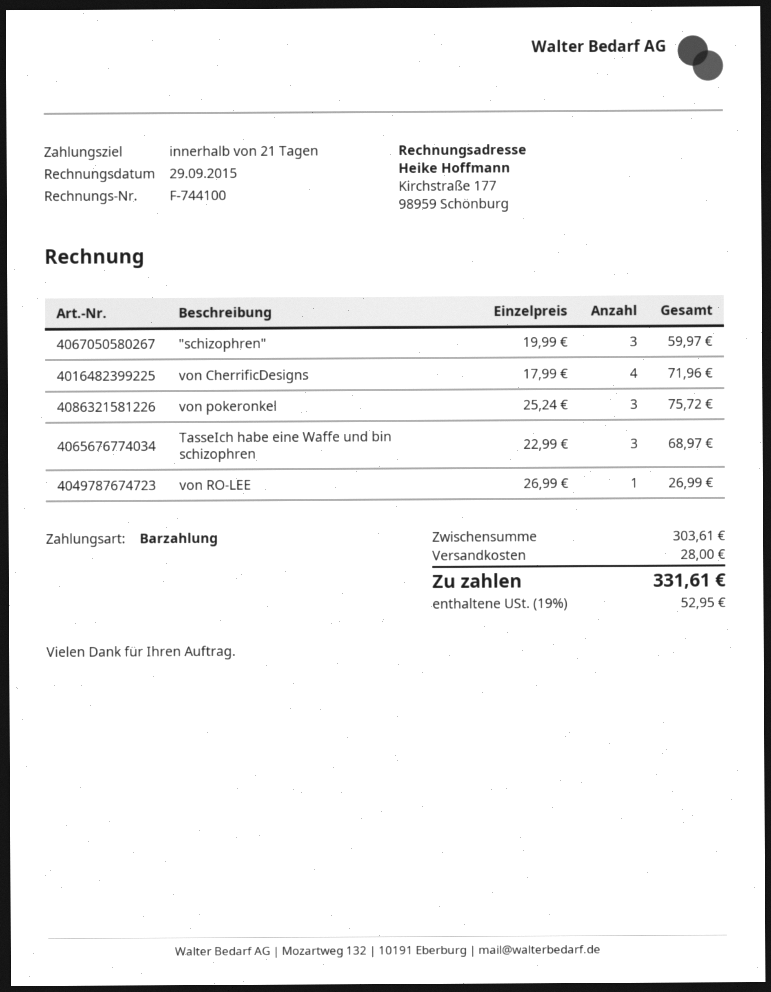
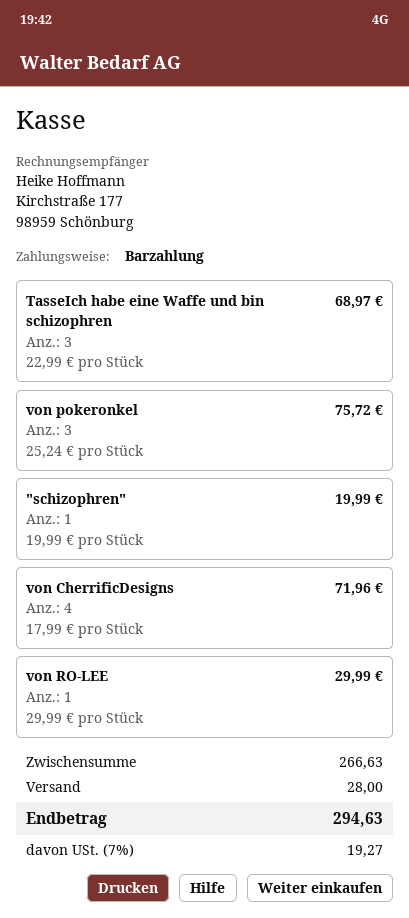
"schizophren": 3 x 19.99 = 59.97 -> 1 x 19.99 = 19.99
von RO-LEE: 1 x 26.99 = 26.99 -> 1 x 29.99 = 29.99
subtotal: 303.61 -> 266.63
tax: 19% = 52.95 -> 7% = 19.27
total: 331.61 -> 294.63

